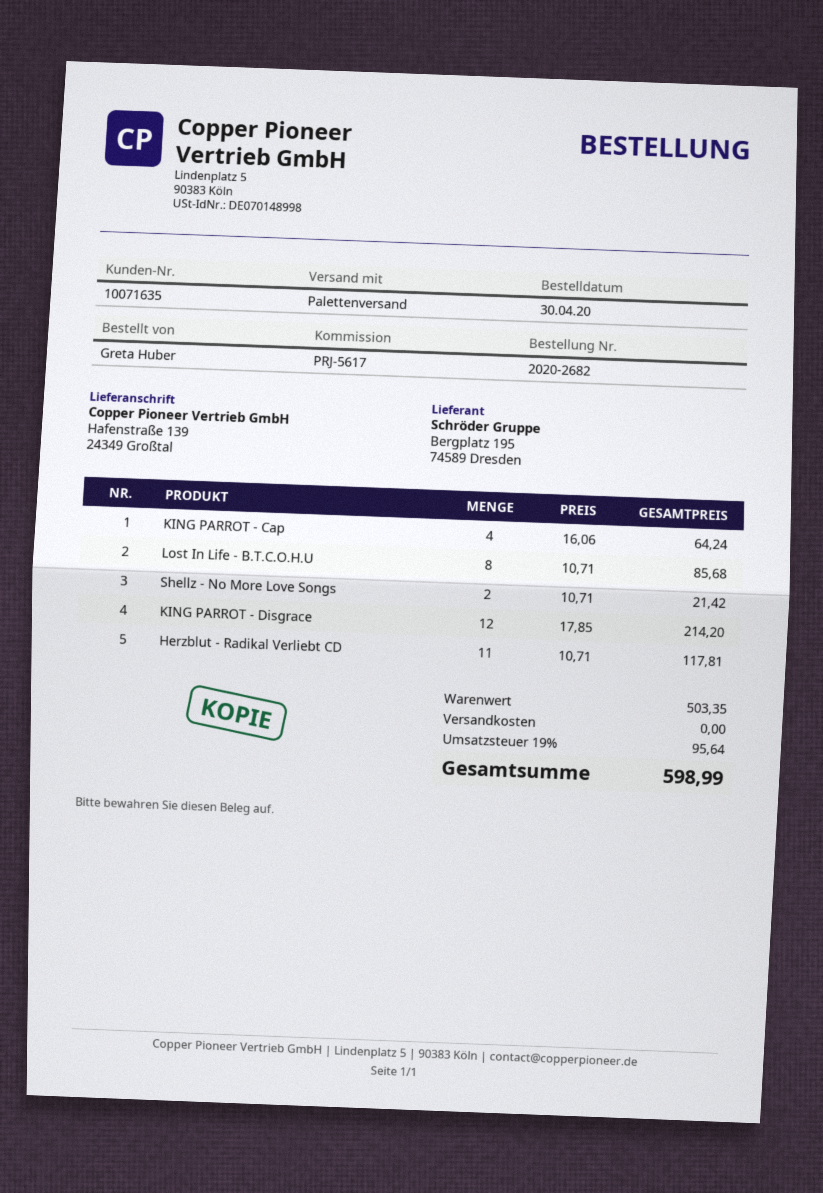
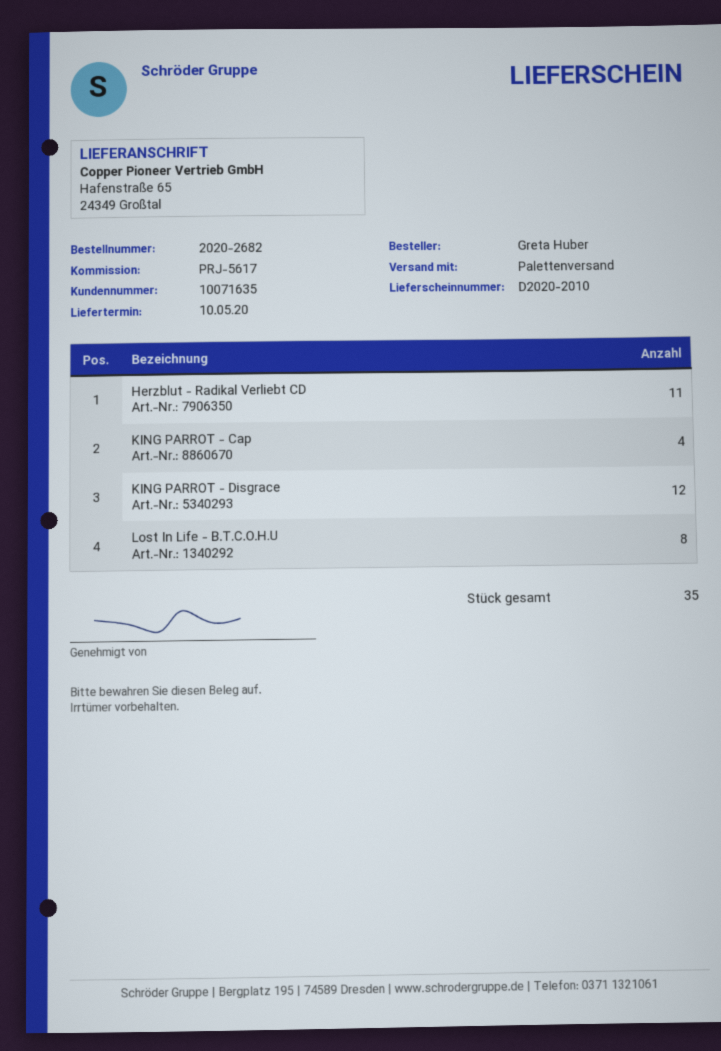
ship to: Hafenstraße 139, 24349 Großtal -> Hafenstraße 65, 24349 Großtal
Shellz - No More Love Songs: 2 -> none

